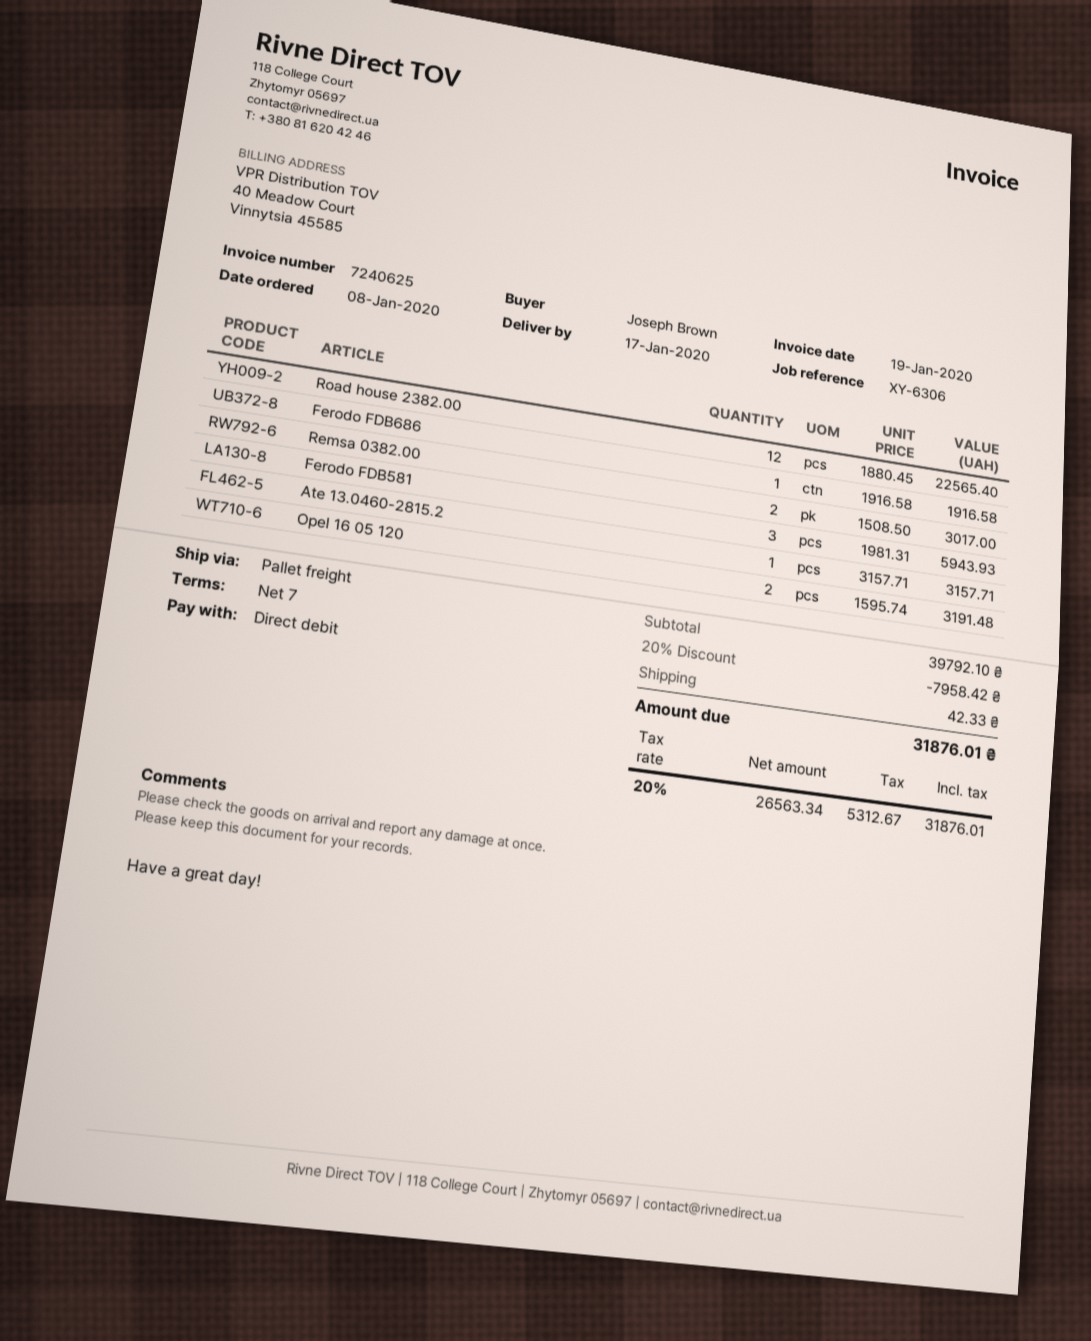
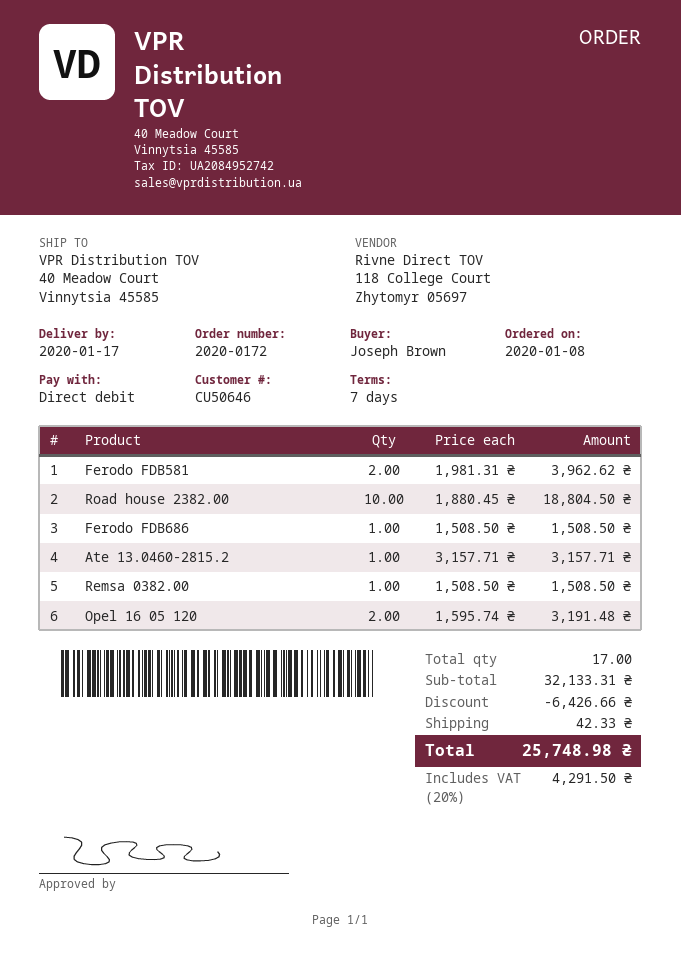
Road house 2382.00: 12 x 1880.45 = 22565.40 -> 10 x 1880.45 = 18804.50
Ferodo FDB686: 1 x 1916.58 = 1916.58 -> 1 x 1508.50 = 1508.50
Remsa 0382.00: 2 x 1508.50 = 3017.00 -> 1 x 1508.50 = 1508.50
Ferodo FDB581: 3 x 1981.31 = 5943.93 -> 2 x 1981.31 = 3962.62
subtotal: 39792.10 -> 32133.31
discount: 7958.42 -> 6426.66
tax: 20% = 5312.67 -> 20% = 4291.50
total: 31876.01 -> 25748.98

